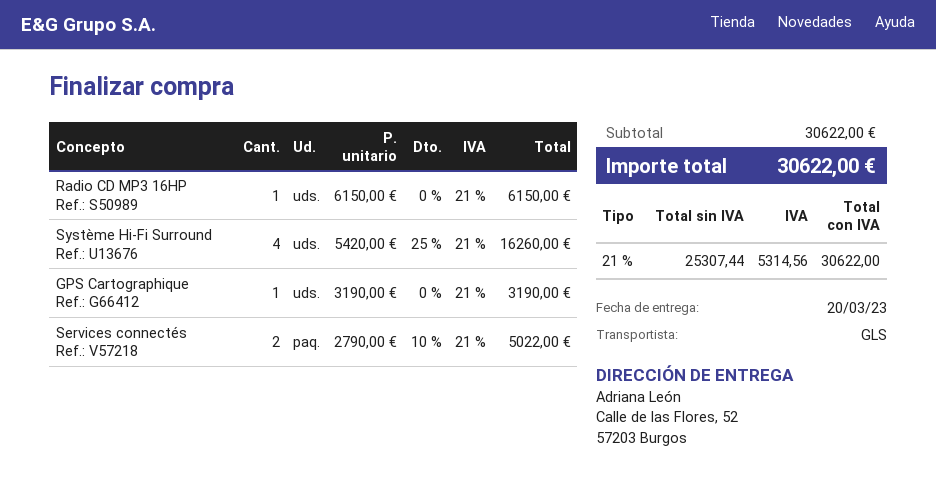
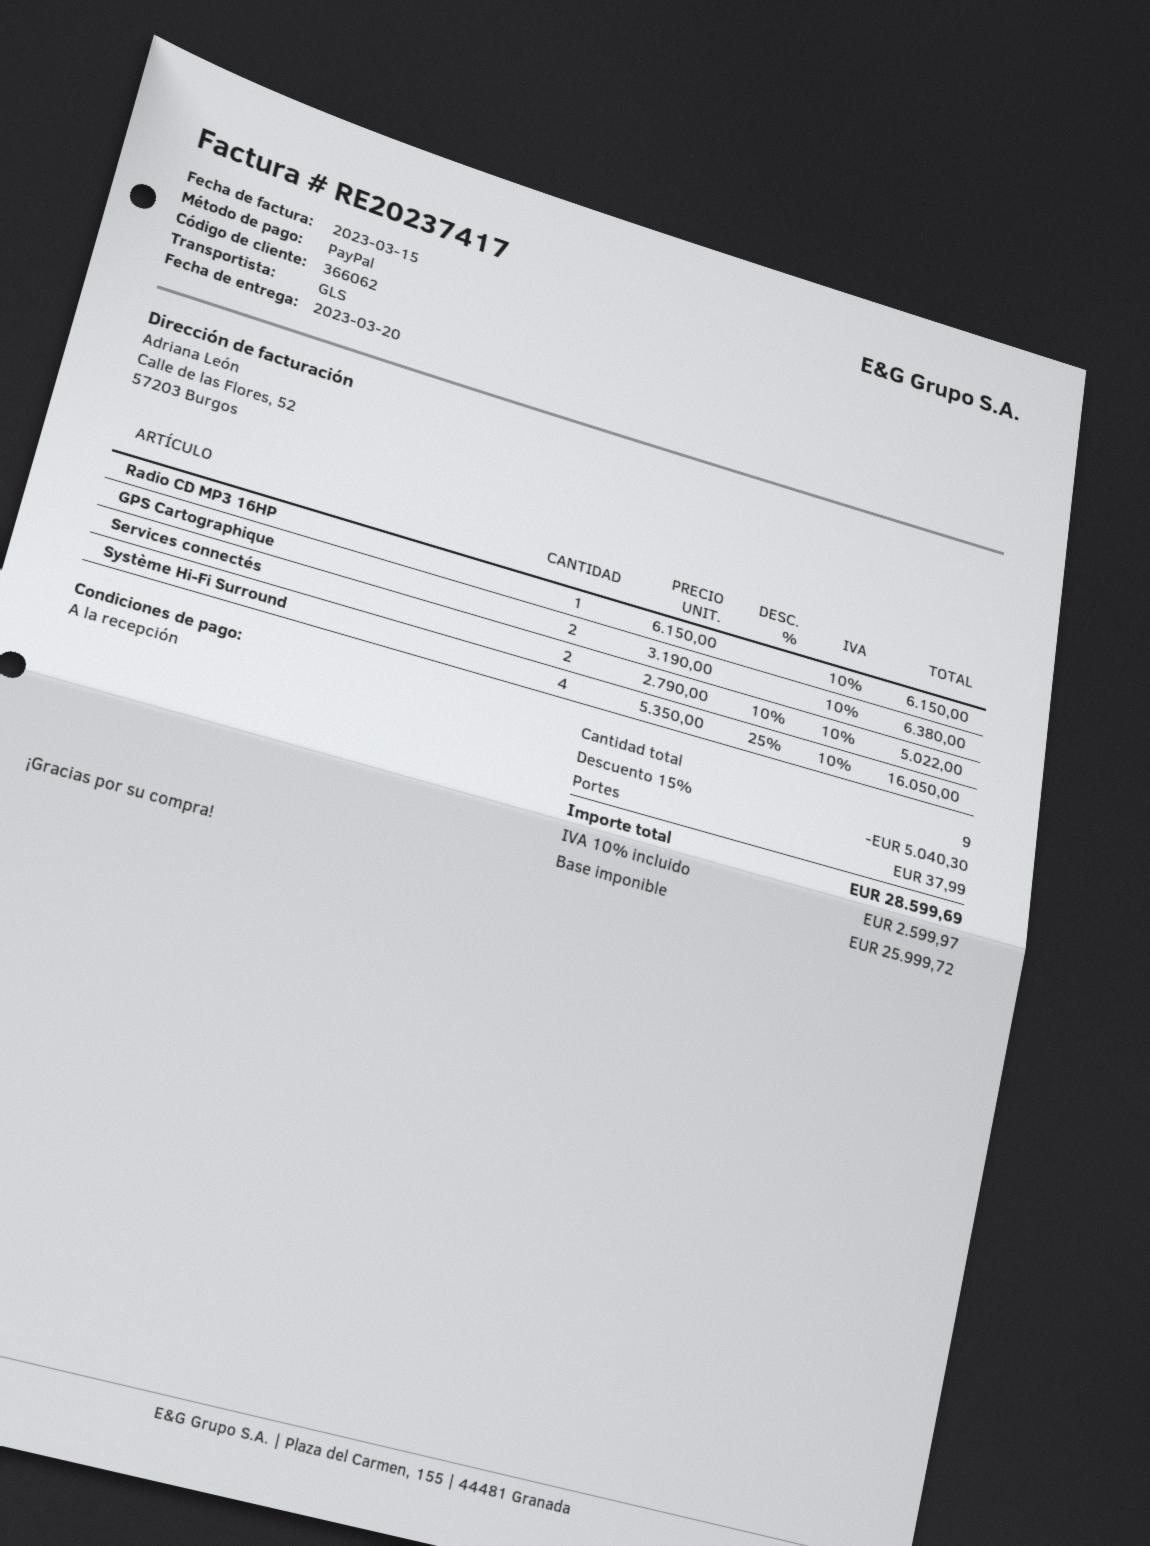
Système Hi-Fi Surround: 4 x 5420.00 - 25% = 16260.00 -> 4 x 5350.00 - 25% = 16050.00
GPS Cartographique: 1 x 3190.00 = 3190.00 -> 2 x 3190.00 = 6380.00
discount: none -> 15% = 5040.30
shipping: none -> 37.99
net: 25307.44 -> 25999.72
tax: 21% = 5314.56 -> 10% = 2599.97
total: 30622.00 -> 28599.69

